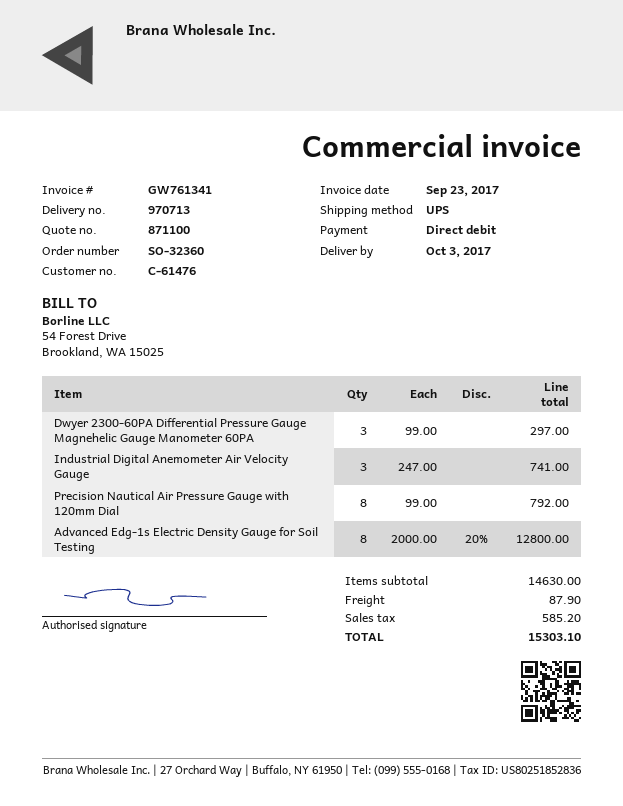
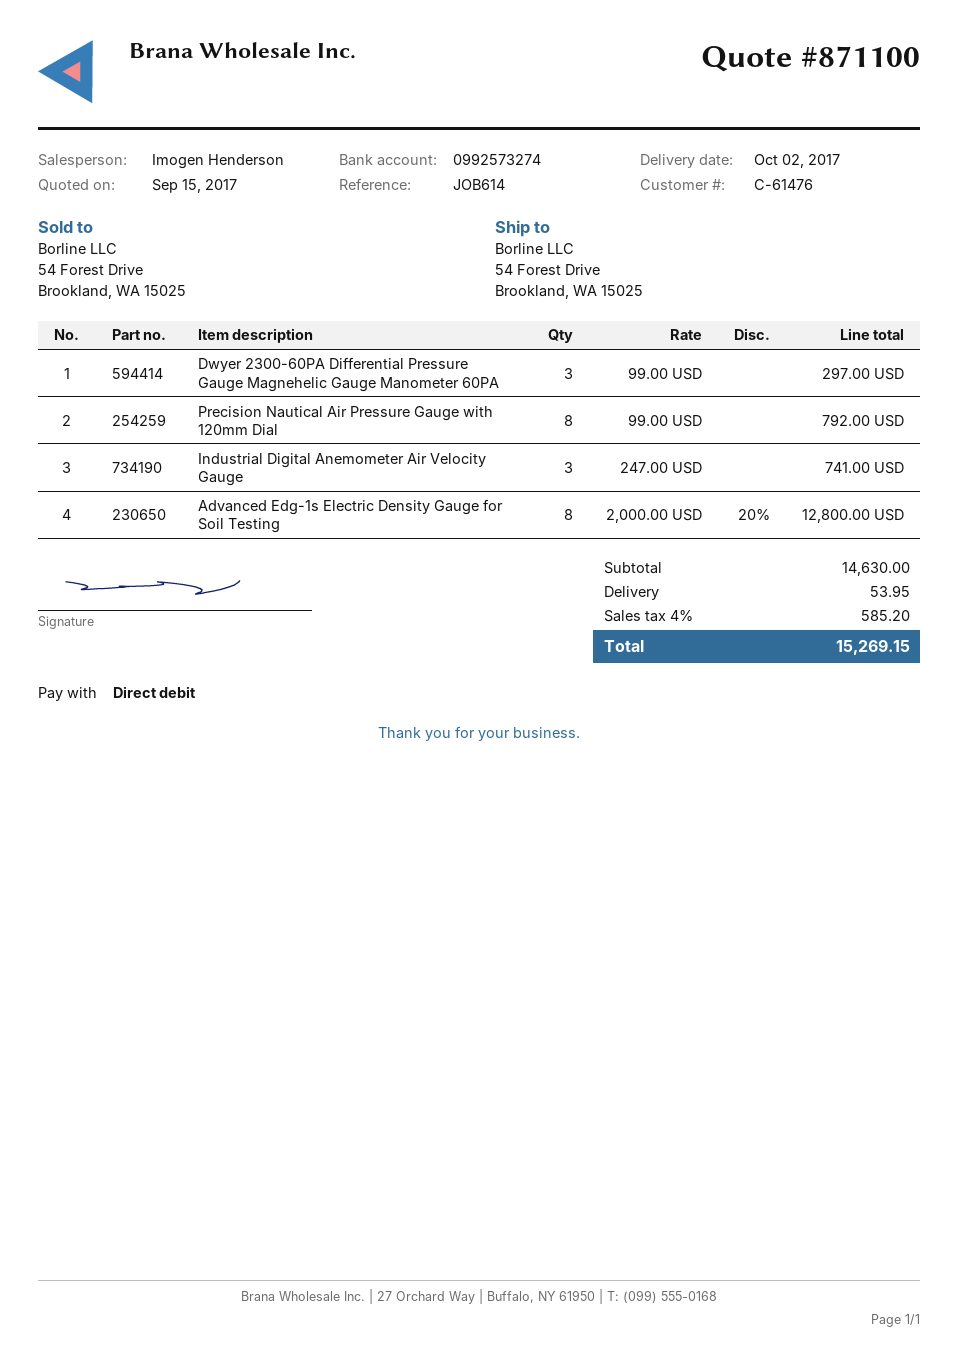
delivery date: 2017-10-03 -> 2017-10-02
shipping: 87.90 -> 53.95
total: 15303.10 -> 15269.15

